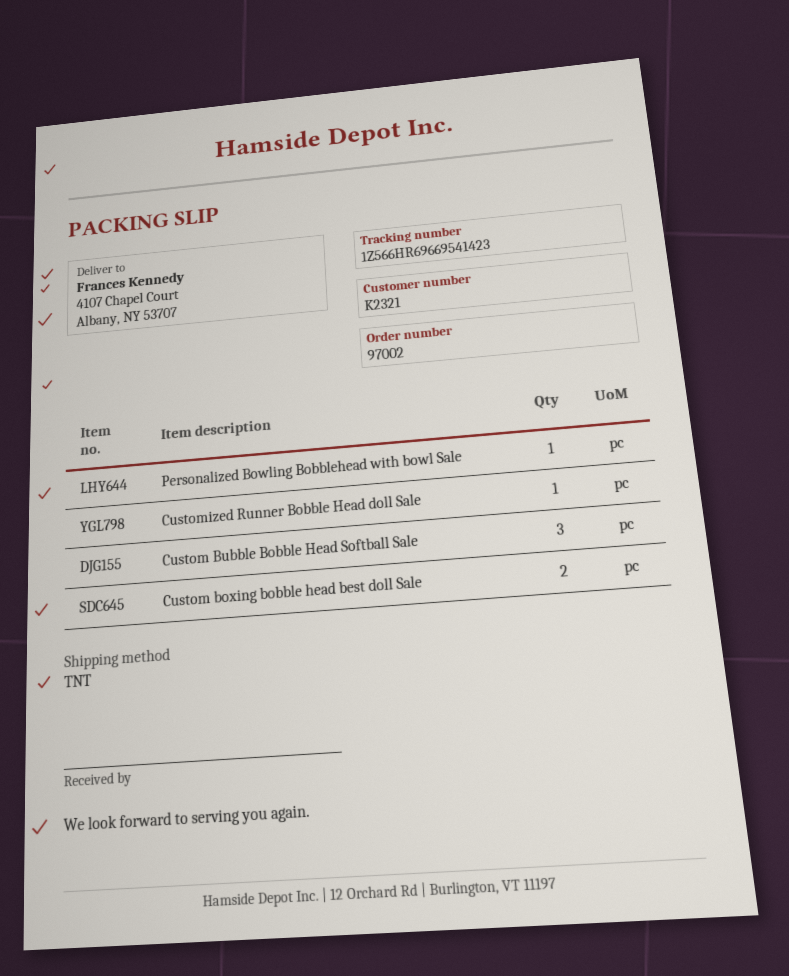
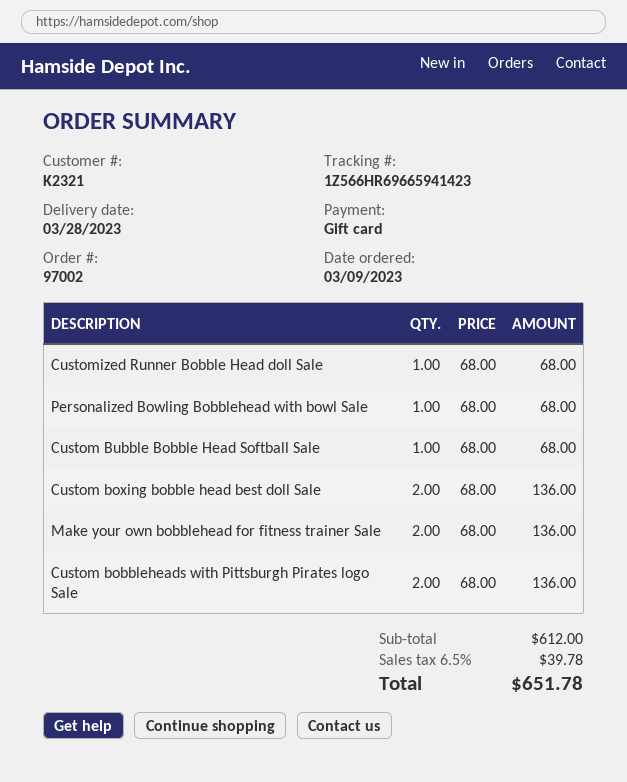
tracking number: 1Z566HR69669541423 -> 1Z566HR69665941423
Custom Bubble Bobble Head Softball Sale: 3 -> 1
Make your own bobblehead for fitness trainer Sale: none -> 2
Custom bobbleheads with Pittsburgh Pirates logo Sale: none -> 2

